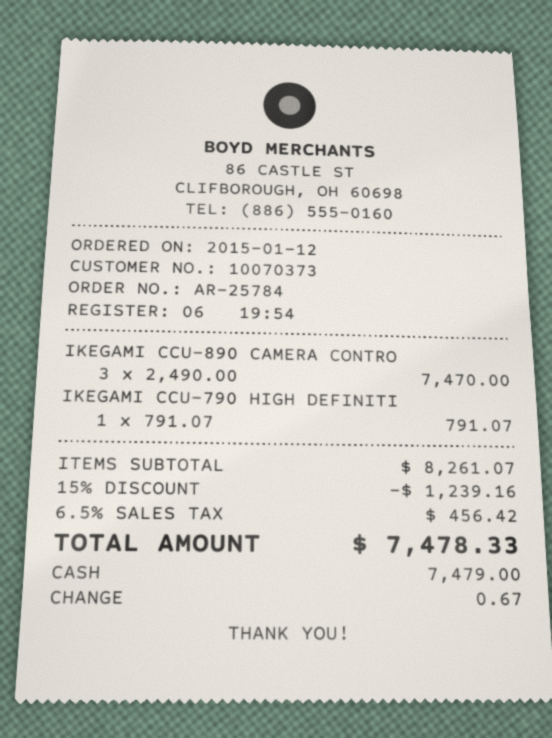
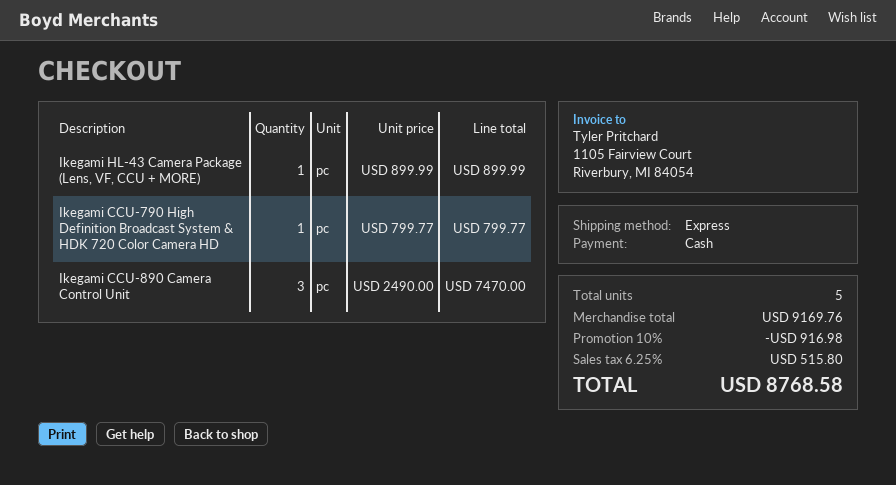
IKEGAMI CCU-790 HIGH DEFINITI: 1 x 791.07 = 791.07 -> 1 x 799.77 = 799.77
Ikegami HL-43 Camera Package (Lens, VF, CCU + MORE): none -> 1 x 899.99 = 899.99
subtotal: 8261.07 -> 9169.76
discount: 15% = 1239.16 -> 10% = 916.98
tax: 6.5% = 456.42 -> 6.25% = 515.80
total: 7478.33 -> 8768.58

